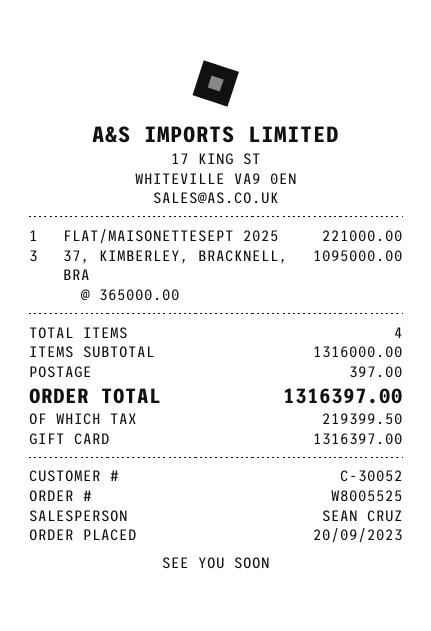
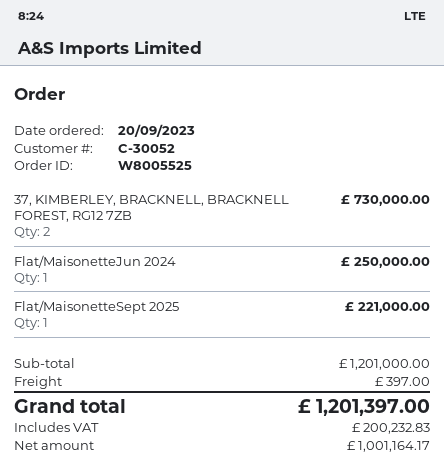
37, KIMBERLEY, BRACKNELL, BRA: 3 for 1095000.00 -> 2 for 730000.00
Flat/MaisonetteJun 2024: none -> 1 for 250000.00
subtotal: 1316000.00 -> 1201000.00
tax: 219399.50 -> 200232.83
total: 1316397.00 -> 1201397.00

